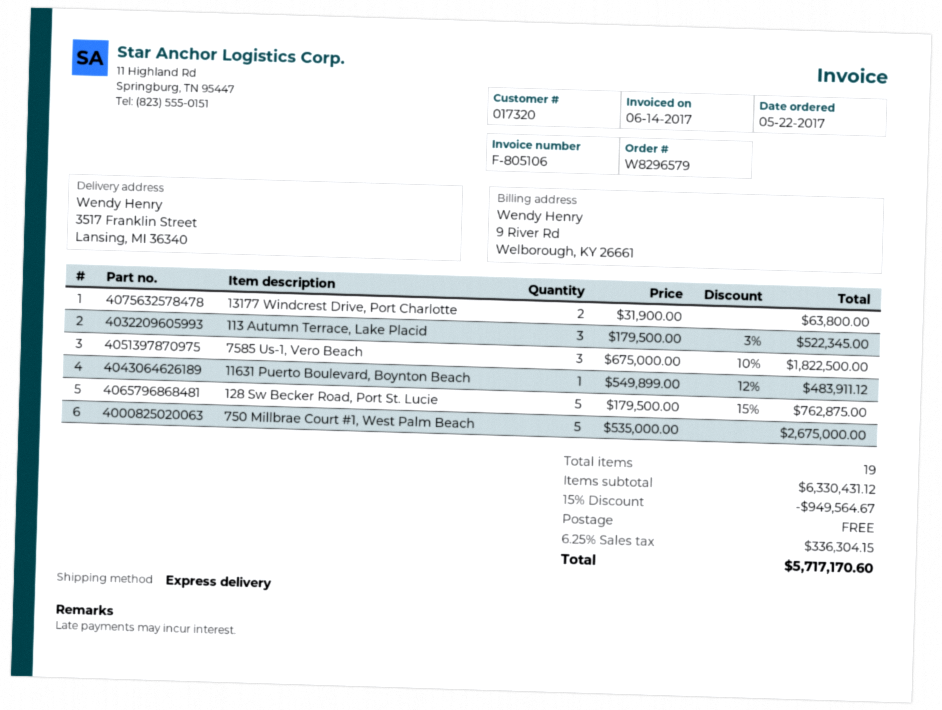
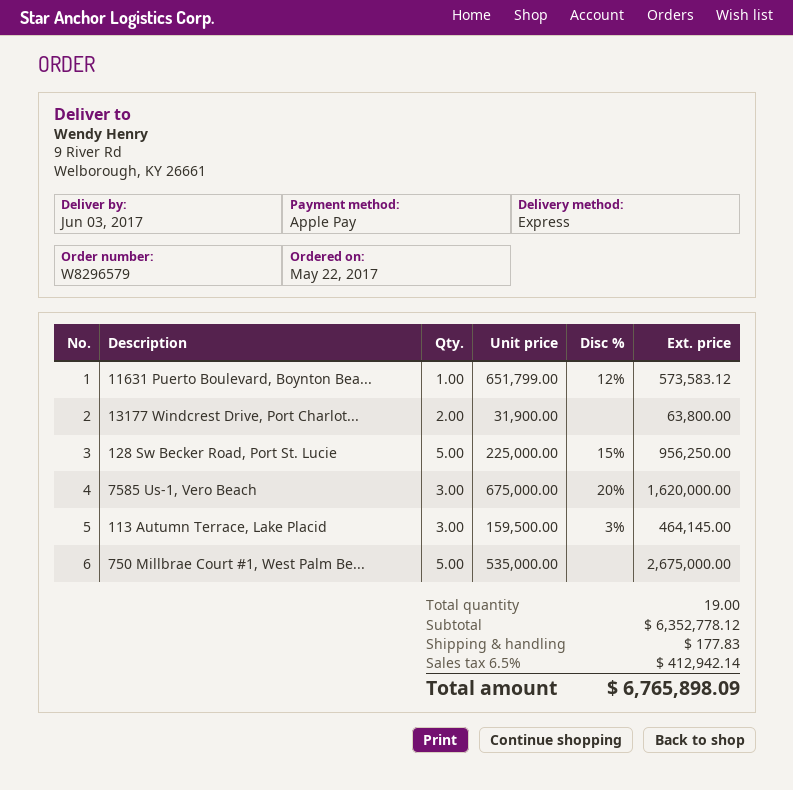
ship to: 3517 Franklin Street, Lansing, MI 36340 -> 9 River Rd, Welborough, KY 26661
113 Autumn Terrace, Lake Placid: 3 x 179500.00 - 3% = 522345.00 -> 3 x 159500.00 - 3% = 464145.00
7585 Us-1, Vero Beach: 3 x 675000.00 - 10% = 1822500.00 -> 3 x 675000.00 - 20% = 1620000.00
11631 Puerto Boulevard, Boynton Beach: 1 x 549899.00 - 12% = 483911.12 -> 1 x 651799.00 - 12% = 573583.12
128 Sw Becker Road, Port St. Lucie: 5 x 179500.00 - 15% = 762875.00 -> 5 x 225000.00 - 15% = 956250.00
subtotal: 6330431.12 -> 6352778.12
discount: 15% = 949564.67 -> none
shipping: 0.00 -> 177.83
tax: 6.25% = 336304.15 -> 6.5% = 412942.14
total: 5717170.60 -> 6765898.09

